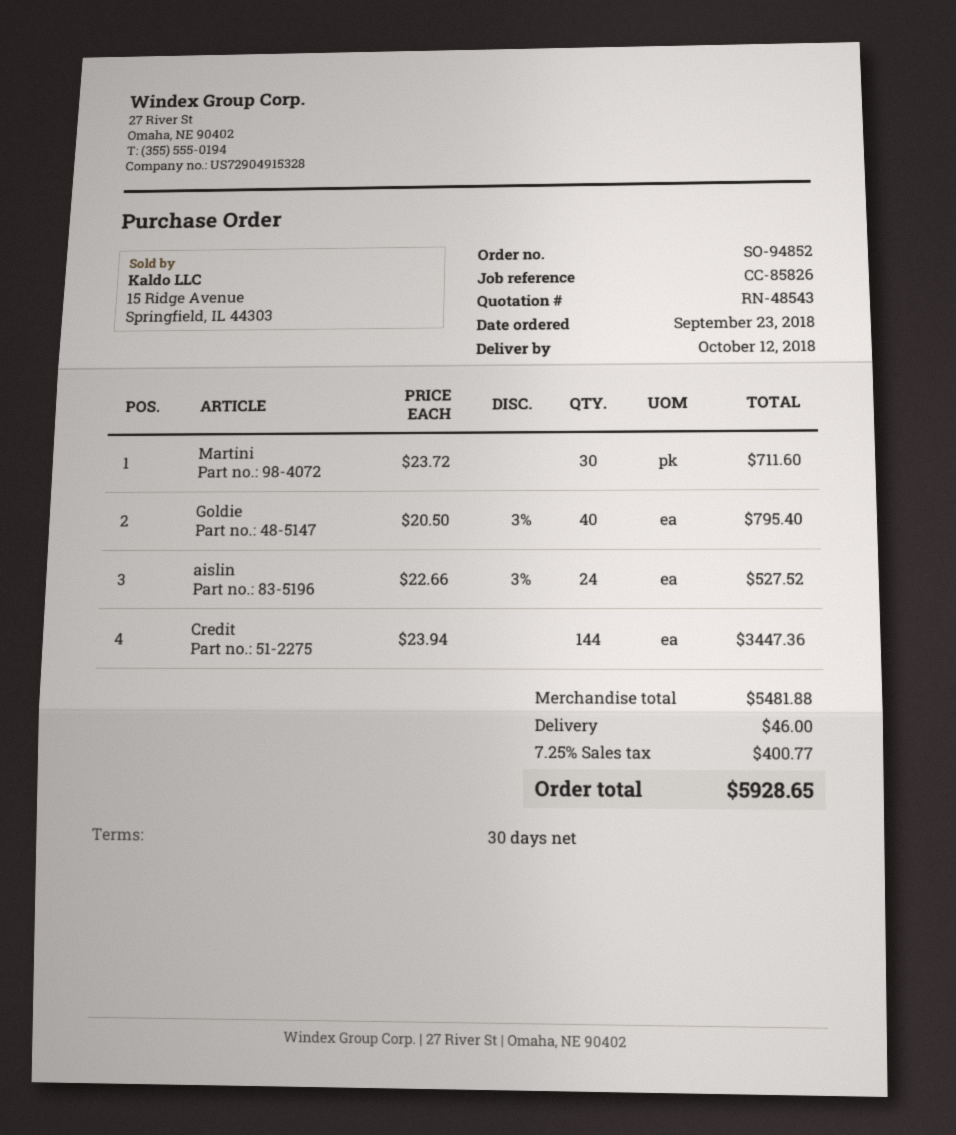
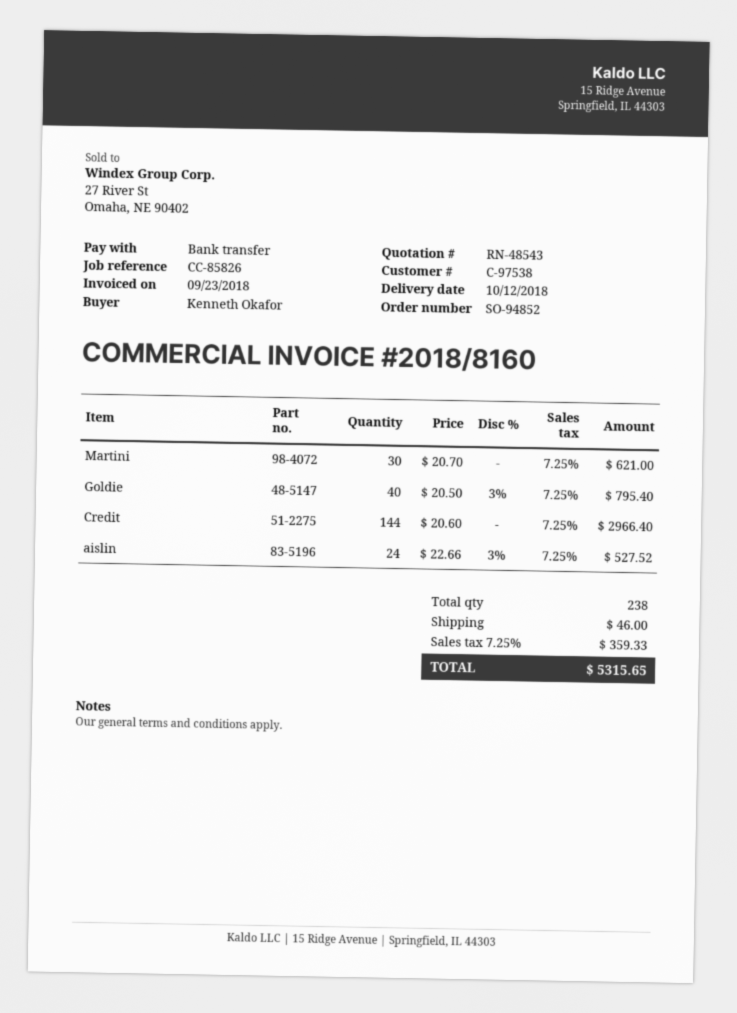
Martini: 30 x 23.72 = 711.60 -> 30 x 20.70 = 621.00
Credit: 144 x 23.94 = 3447.36 -> 144 x 20.60 = 2966.40
tax: 7.25% = 400.77 -> 7.25% = 359.33
total: 5928.65 -> 5315.65

